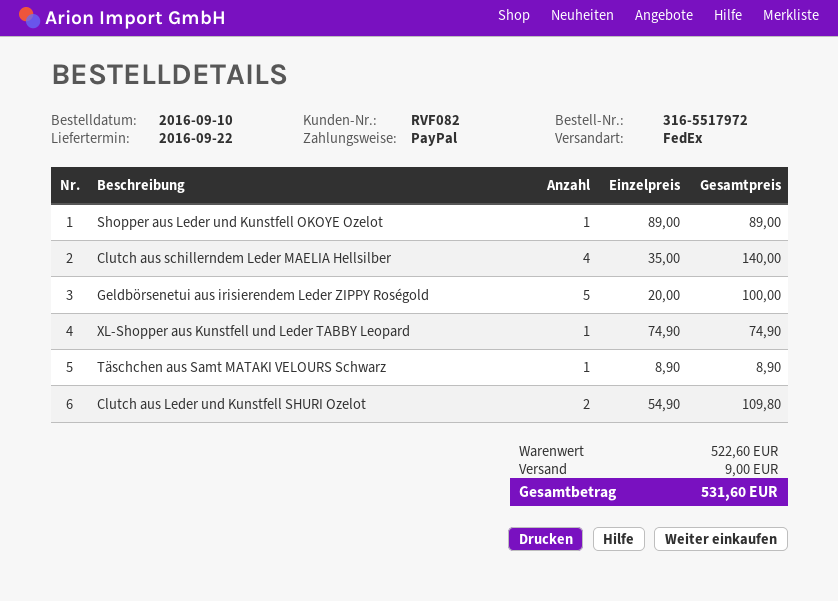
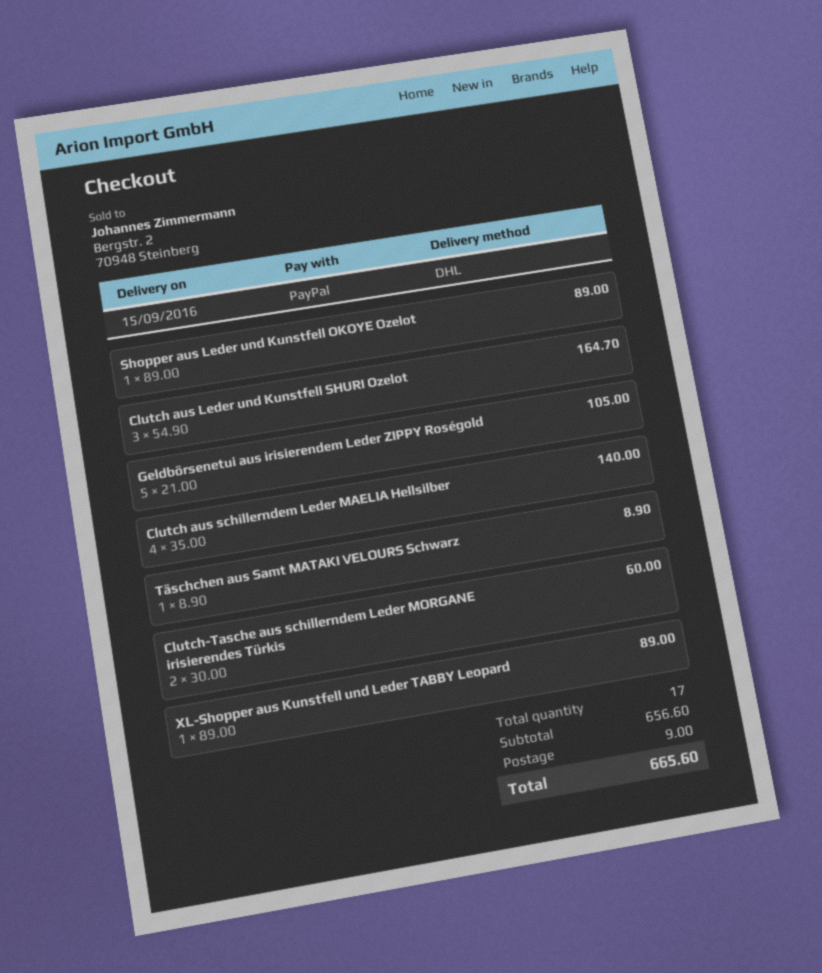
delivery date: 2016-09-22 -> 2016-09-15
shipping method: FedEx -> DHL
Geldbörsenetui aus irisierendem Leder ZIPPY Roségold: 5 x 20.00 = 100.00 -> 5 x 21.00 = 105.00
XL-Shopper aus Kunstfell und Leder TABBY Leopard: 1 x 74.90 = 74.90 -> 1 x 89.00 = 89.00
Clutch aus Leder und Kunstfell SHURI Ozelot: 2 x 54.90 = 109.80 -> 3 x 54.90 = 164.70
Clutch-Tasche aus schillerndem Leder MORGANE irisierendes Türkis: none -> 2 x 30.00 = 60.00
subtotal: 522.60 -> 656.60
total: 531.60 -> 665.60

